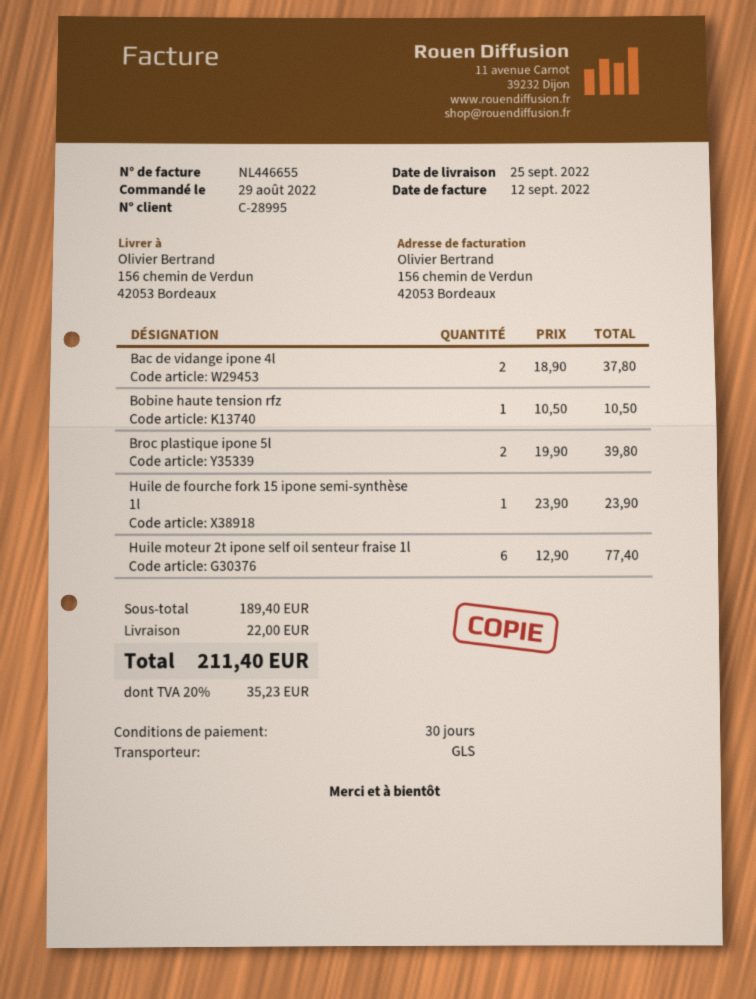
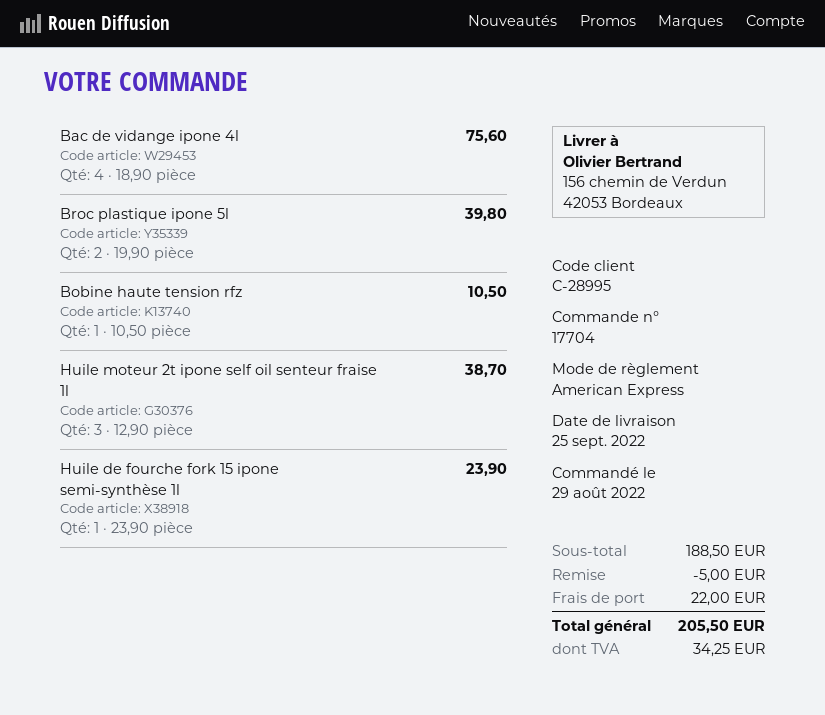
Bac de vidange ipone 4l: 2 x 18.90 = 37.80 -> 4 x 18.90 = 75.60
Huile moteur 2t ipone self oil senteur fraise 1l: 6 x 12.90 = 77.40 -> 3 x 12.90 = 38.70
subtotal: 189.40 -> 188.50
discount: none -> 5.00
tax: 35.23 -> 34.25
total: 211.40 -> 205.50

